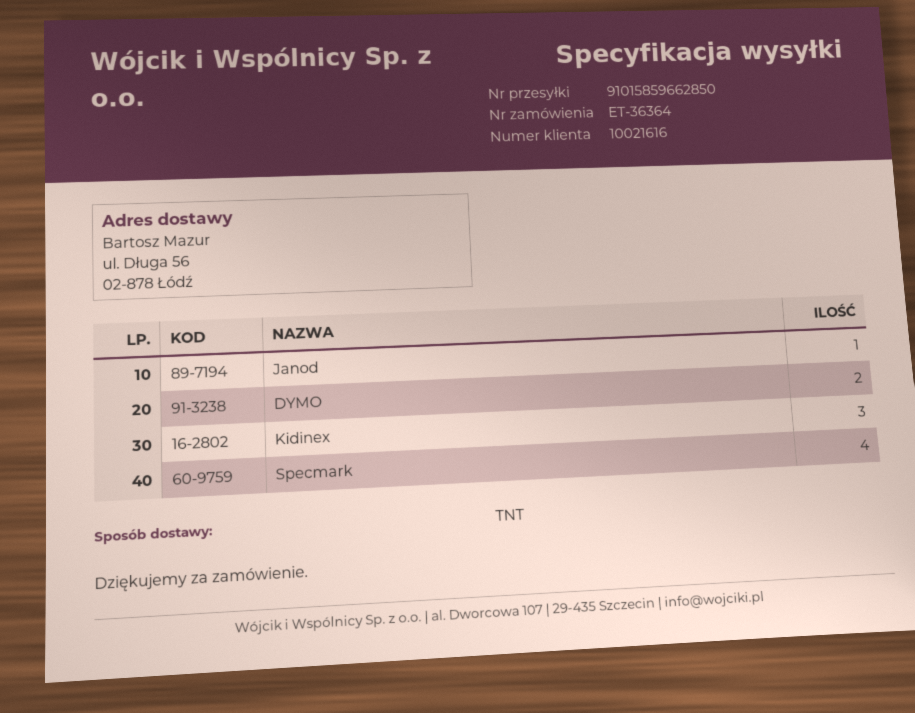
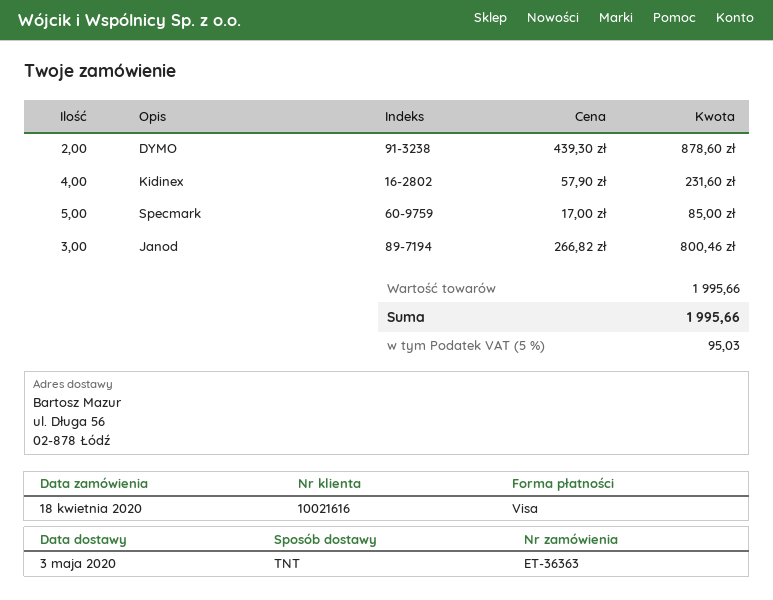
order number: ET-36364 -> ET-36363
Janod: 1 -> 3
Kidinex: 3 -> 4
Specmark: 4 -> 5

